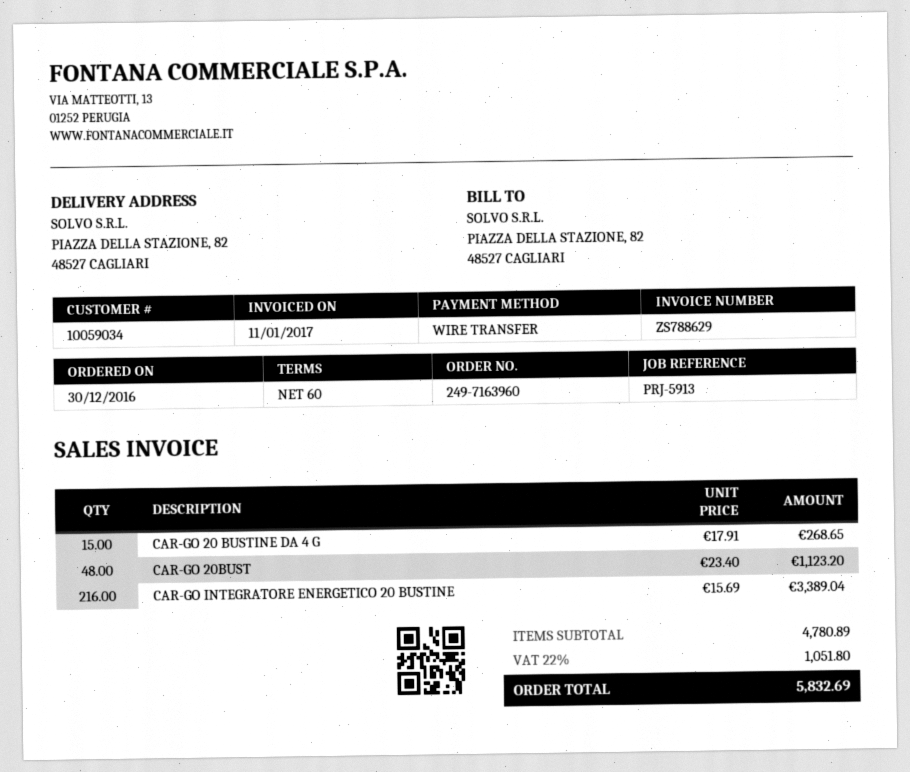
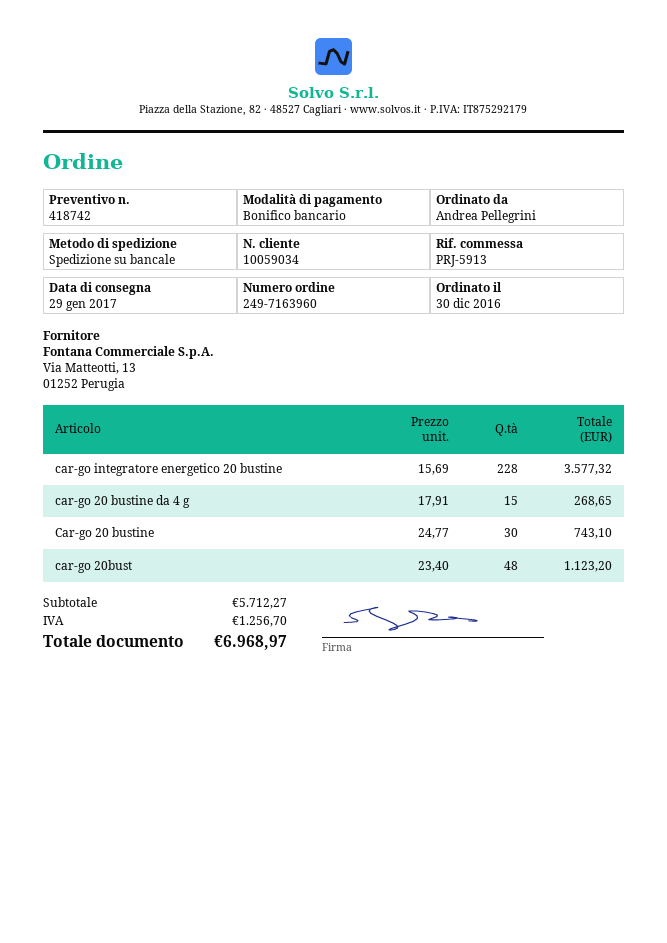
CAR-GO INTEGRATORE ENERGETICO 20 BUSTINE: 216 x 15.69 = 3389.04 -> 228 x 15.69 = 3577.32
Car-go 20 bustine: none -> 30 x 24.77 = 743.10
subtotal: 4780.89 -> 5712.27
tax: 1051.80 -> 1256.70
total: 5832.69 -> 6968.97

